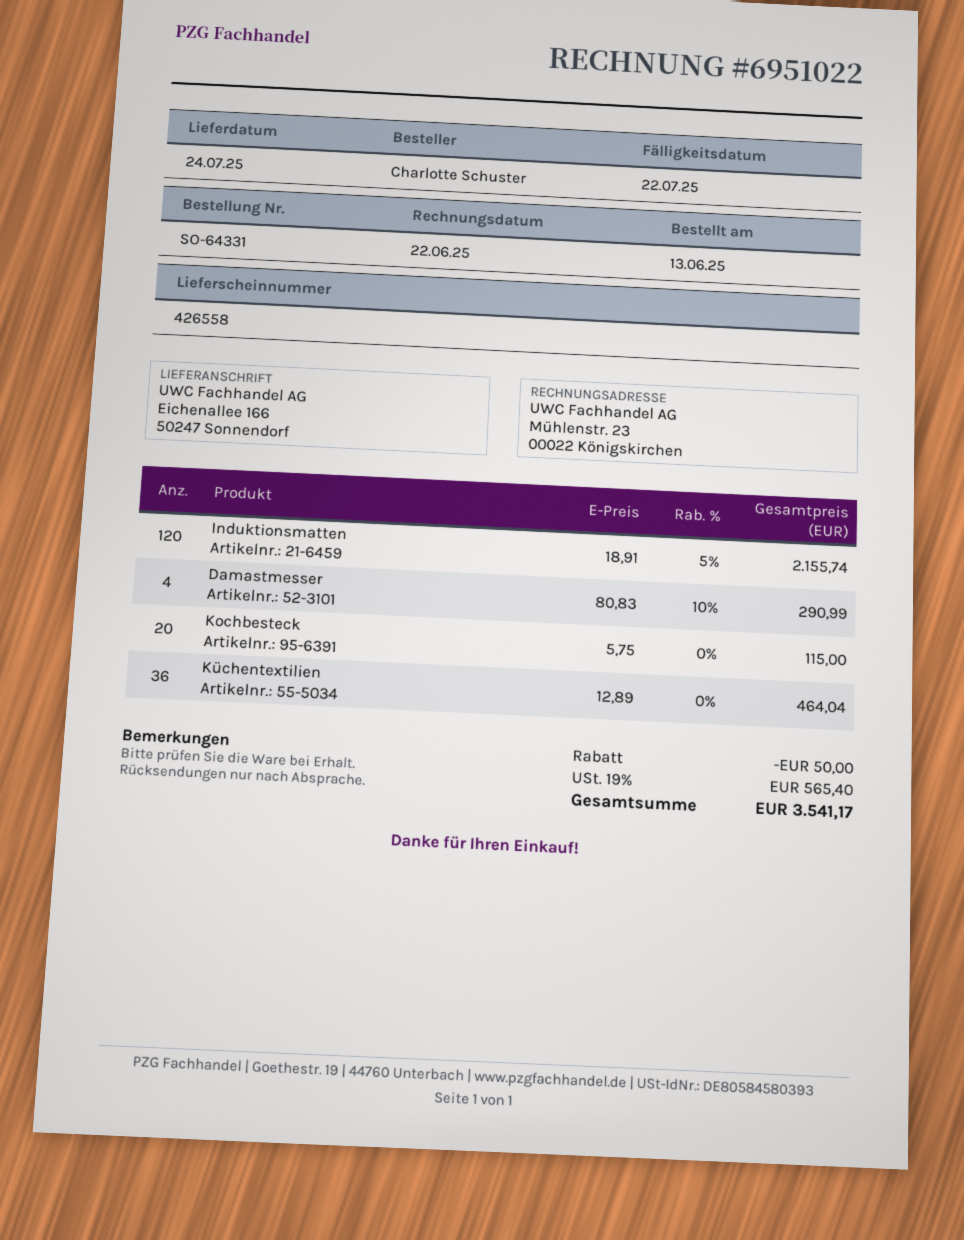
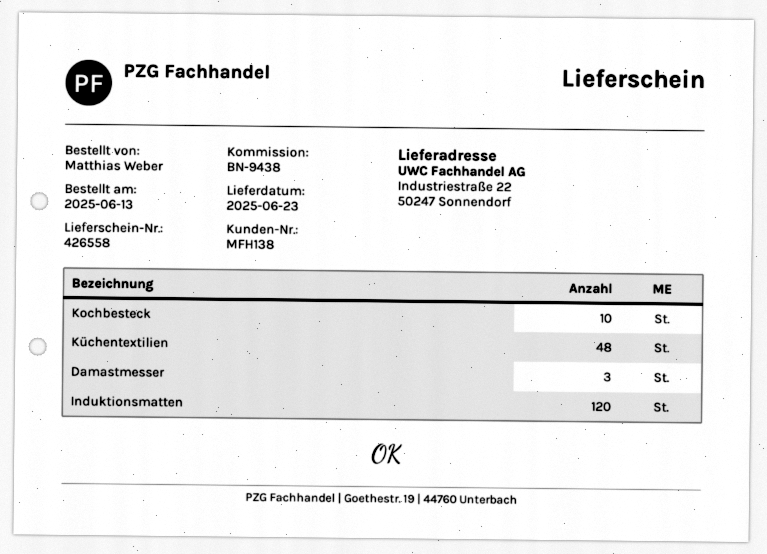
delivery date: 2025-07-24 -> 2025-06-23
ordered by: Charlotte Schuster -> Matthias Weber
ship to: Eichenallee 166, 50247 Sonnendorf -> Industriestraße 22, 50247 Sonnendorf
Damastmesser: 4 -> 3
Kochbesteck: 20 -> 10
Küchentextilien: 36 -> 48

